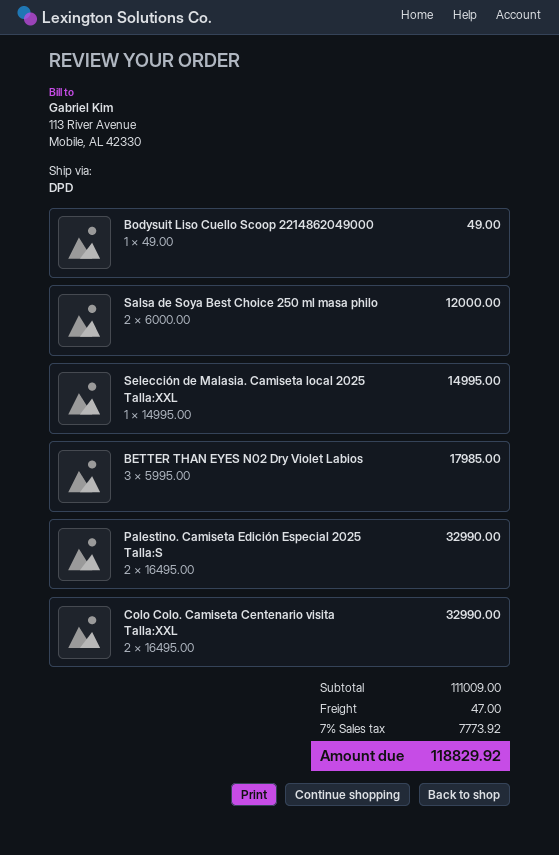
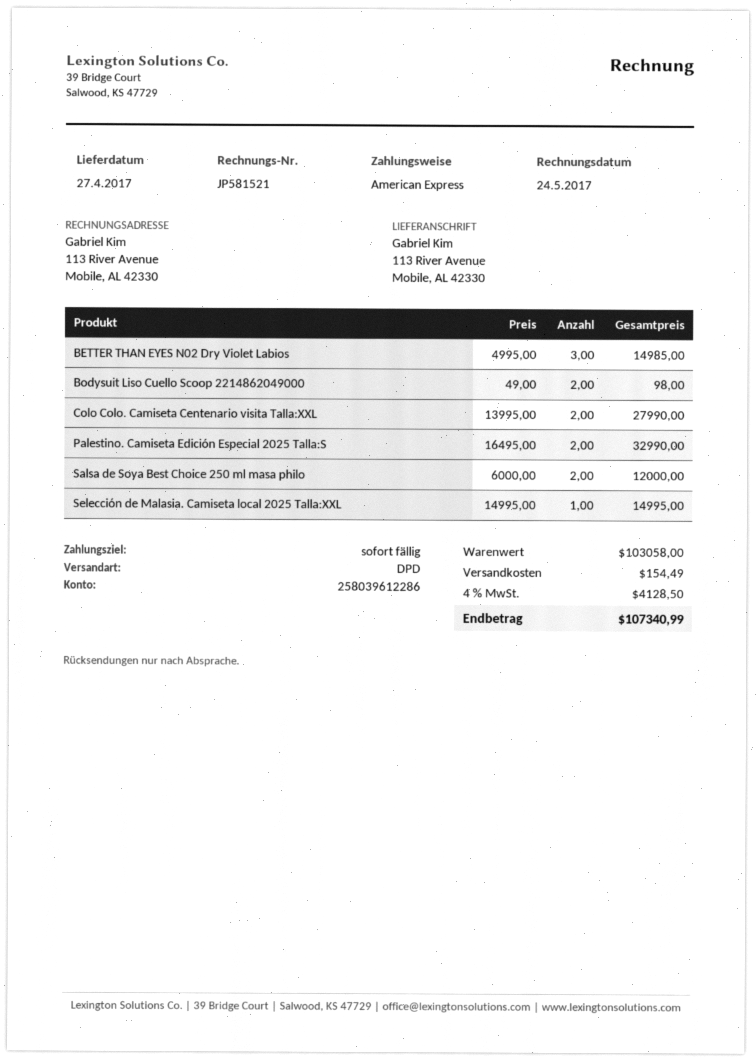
Bodysuit Liso Cuello Scoop 2214862049000: 1 x 49.00 = 49.00 -> 2 x 49.00 = 98.00
BETTER THAN EYES N02 Dry Violet Labios: 3 x 5995.00 = 17985.00 -> 3 x 4995.00 = 14985.00
Colo Colo. Camiseta Centenario visita Talla:XXL: 2 x 16495.00 = 32990.00 -> 2 x 13995.00 = 27990.00
subtotal: 111009.00 -> 103058.00
shipping: 47.00 -> 154.49
tax: 7% = 7773.92 -> 4% = 4128.50
total: 118829.92 -> 107340.99

